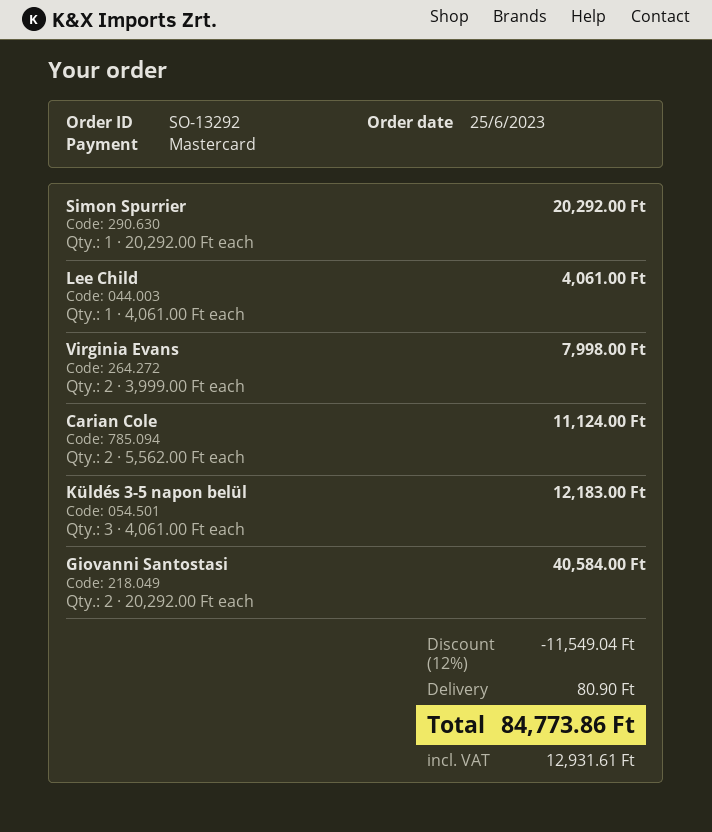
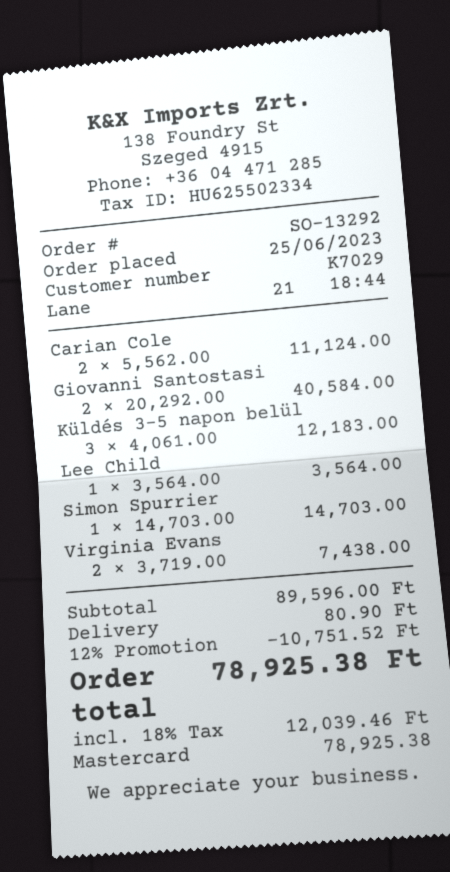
Simon Spurrier: 1 x 20292.00 = 20292.00 -> 1 x 14703.00 = 14703.00
Lee Child: 1 x 4061.00 = 4061.00 -> 1 x 3564.00 = 3564.00
Virginia Evans: 2 x 3999.00 = 7998.00 -> 2 x 3719.00 = 7438.00
discount: 12% = 11549.04 -> 12% = 10751.52
tax: 12931.61 -> 12039.46
total: 84773.86 -> 78925.38

